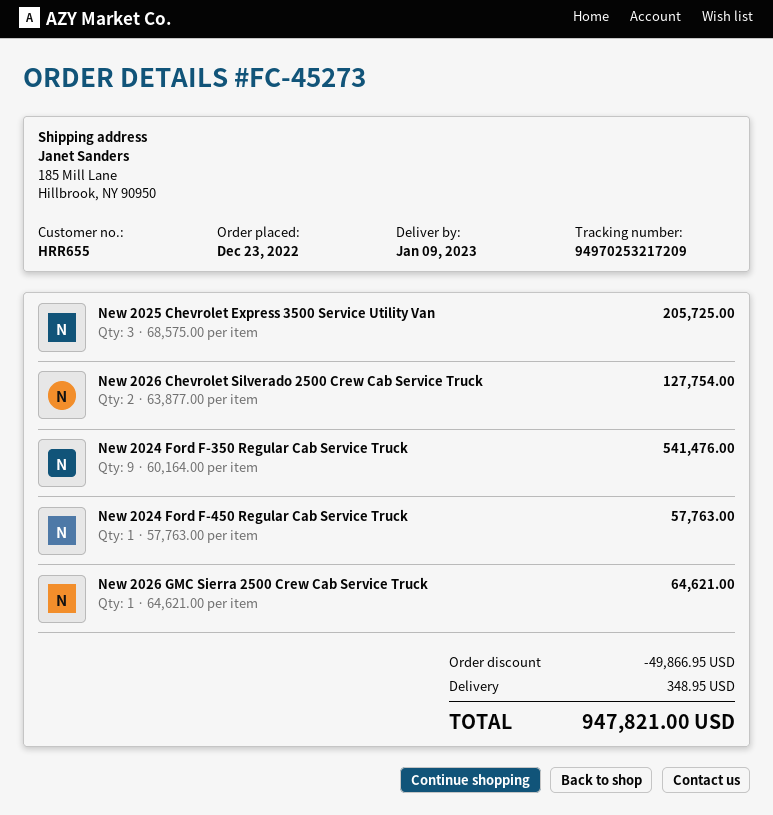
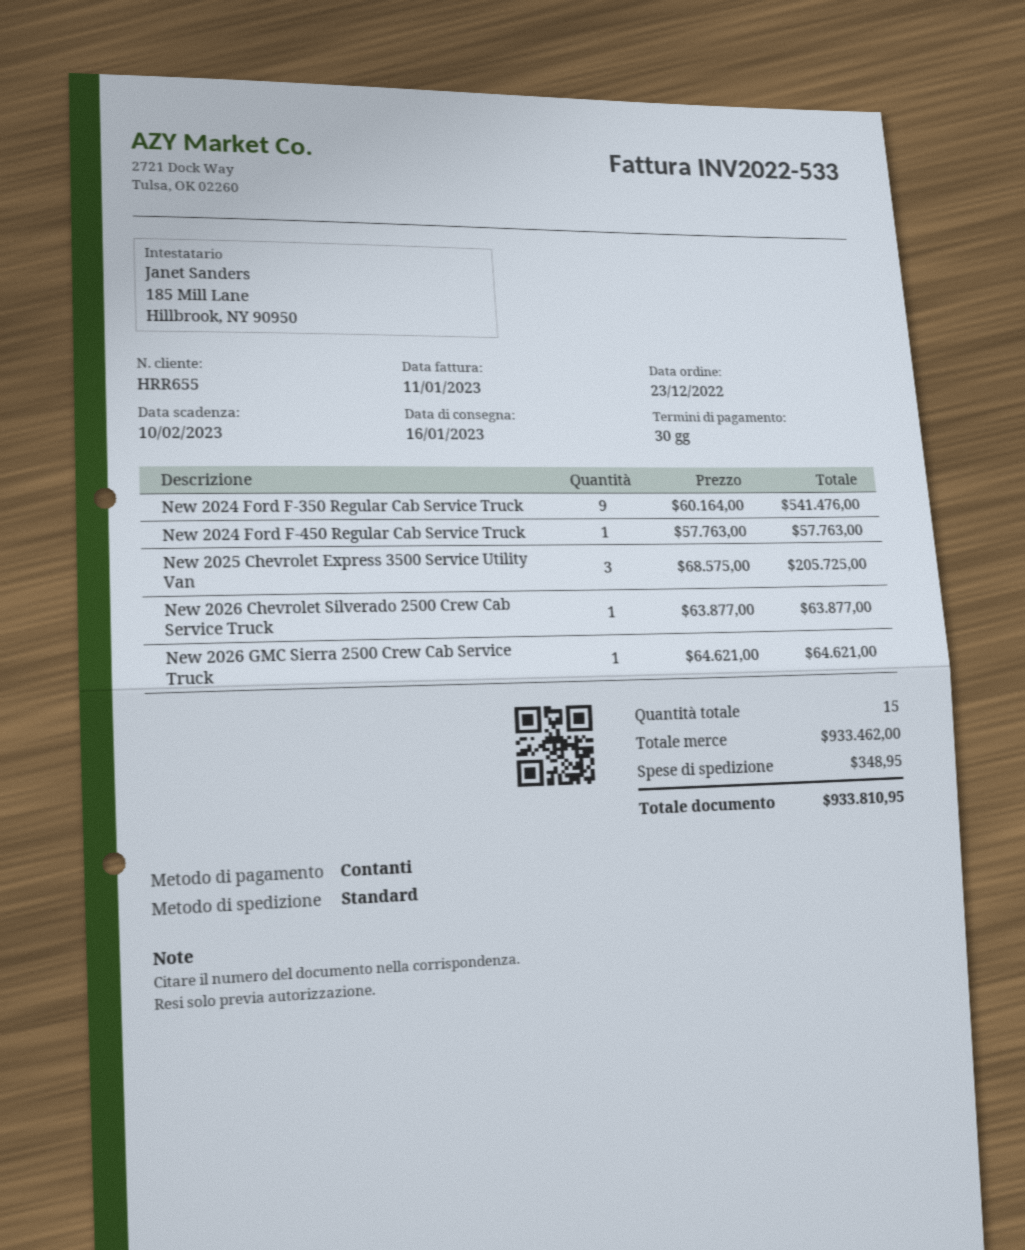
delivery date: 2023-01-09 -> 2023-01-16
New 2026 Chevrolet Silverado 2500 Crew Cab Service Truck: 2 x 63877.00 = 127754.00 -> 1 x 63877.00 = 63877.00
discount: 49866.95 -> none
total: 947821.00 -> 933810.95

